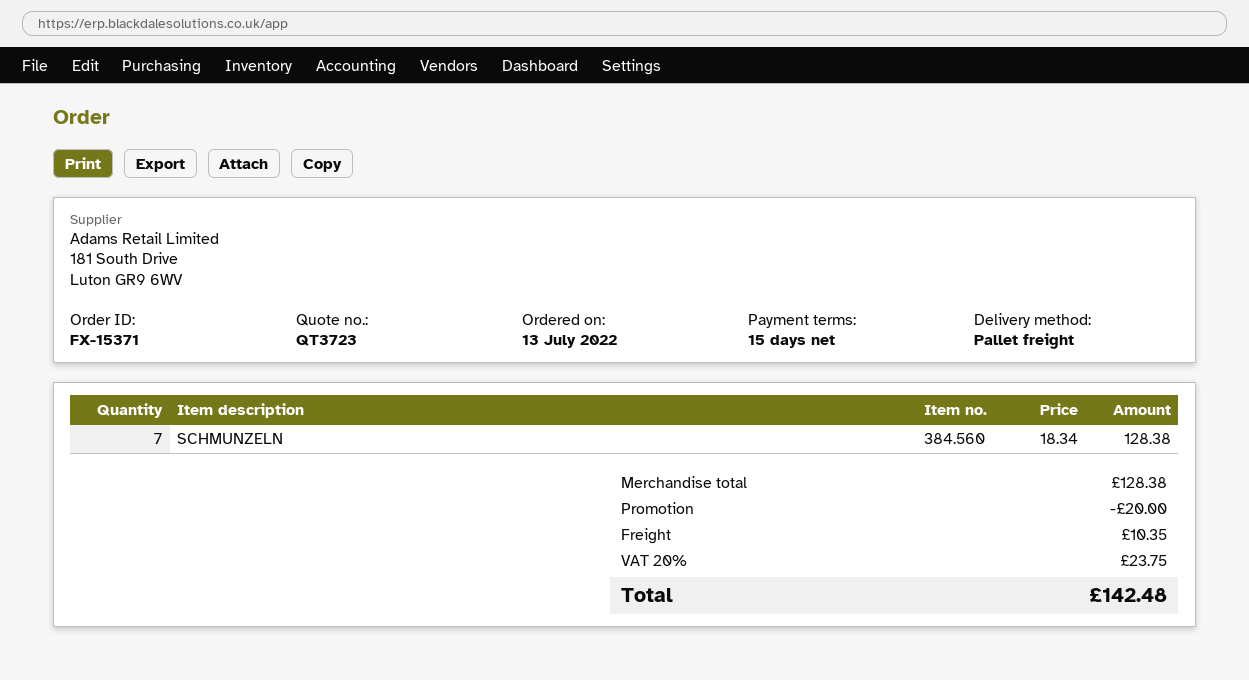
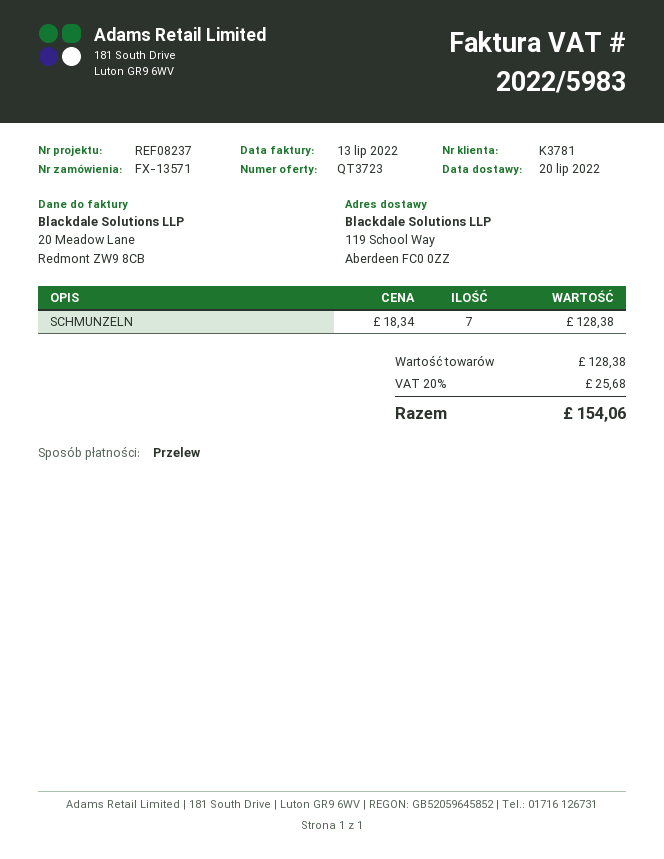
order number: FX-15371 -> FX-13571
discount: 20.00 -> none
shipping: 10.35 -> none
tax: 20% = 23.75 -> 20% = 25.68
total: 142.48 -> 154.06

